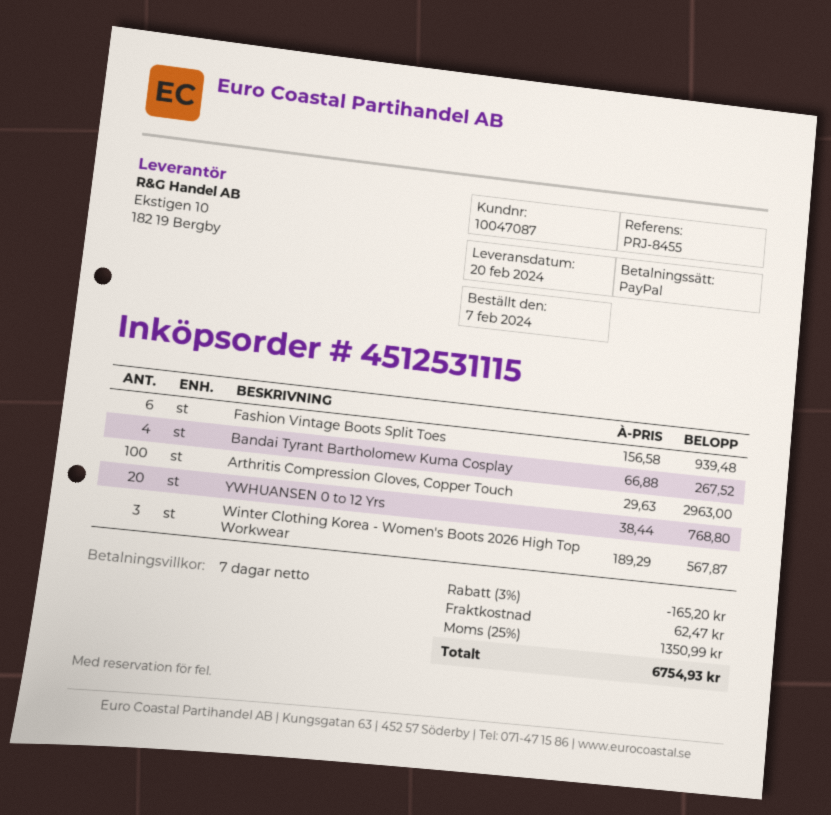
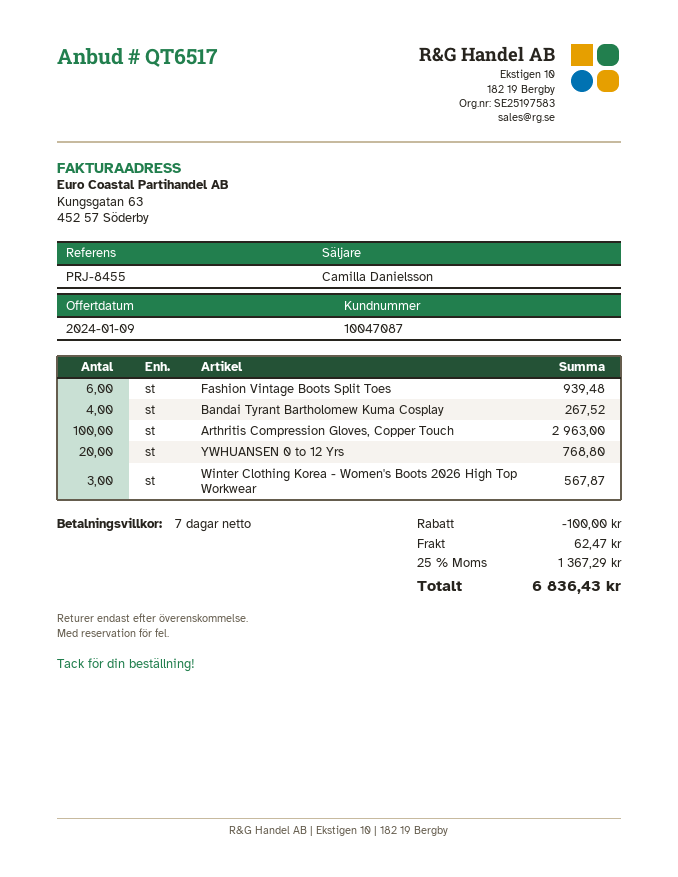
discount: 165.20 -> 100.00
tax: 25% = 1350.99 -> 25% = 1367.29
total: 6754.93 -> 6836.43

